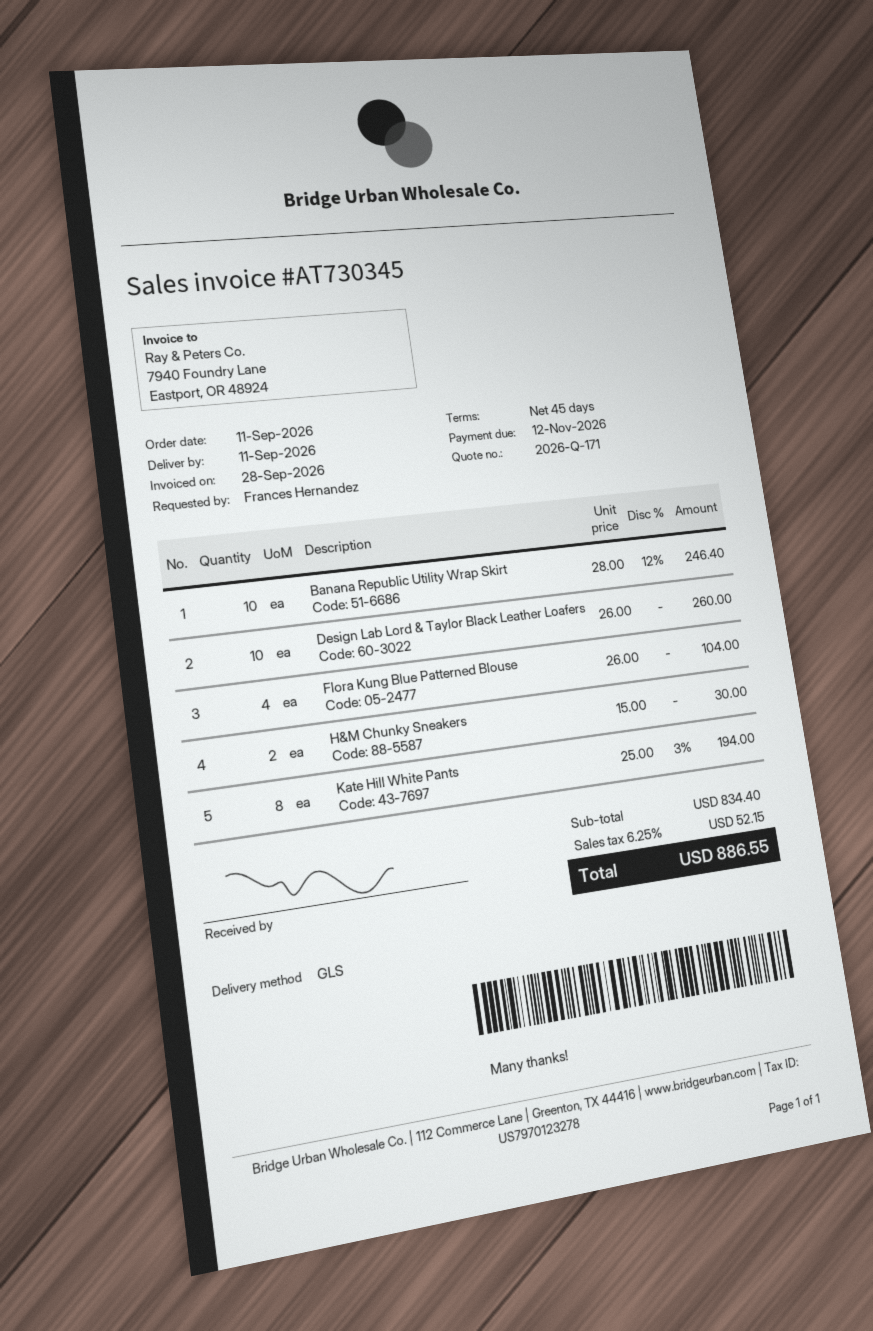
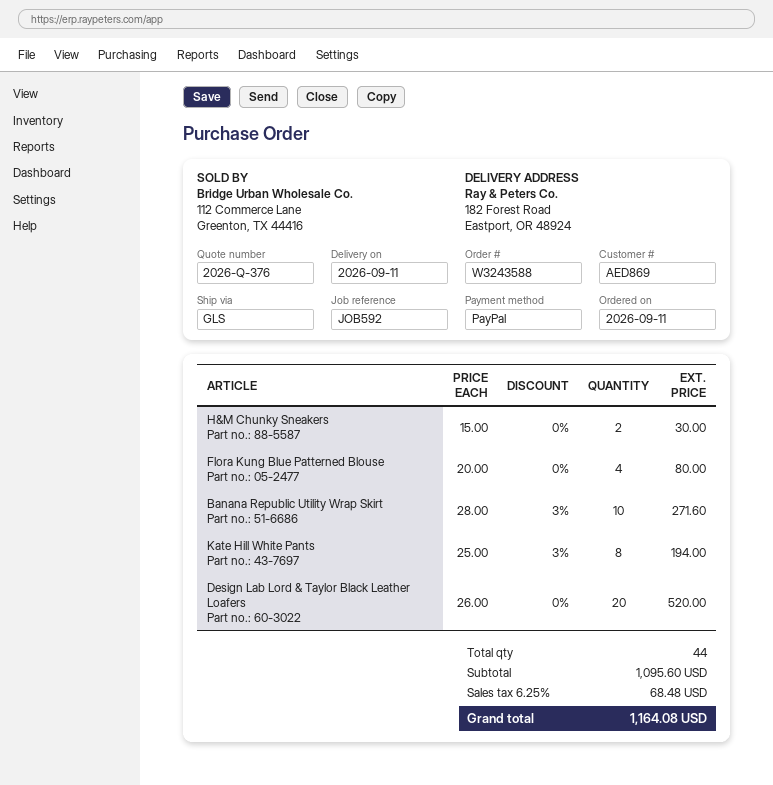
quote number: 2026-Q-171 -> 2026-Q-376
Banana Republic Utility Wrap Skirt: 10 x 28.00 - 12% = 246.40 -> 10 x 28.00 - 3% = 271.60
Design Lab Lord & Taylor Black Leather Loafers: 10 x 26.00 = 260.00 -> 20 x 26.00 = 520.00
Flora Kung Blue Patterned Blouse: 4 x 26.00 = 104.00 -> 4 x 20.00 = 80.00
subtotal: 834.40 -> 1095.60
tax: 6.25% = 52.15 -> 6.25% = 68.48
total: 886.55 -> 1164.08

